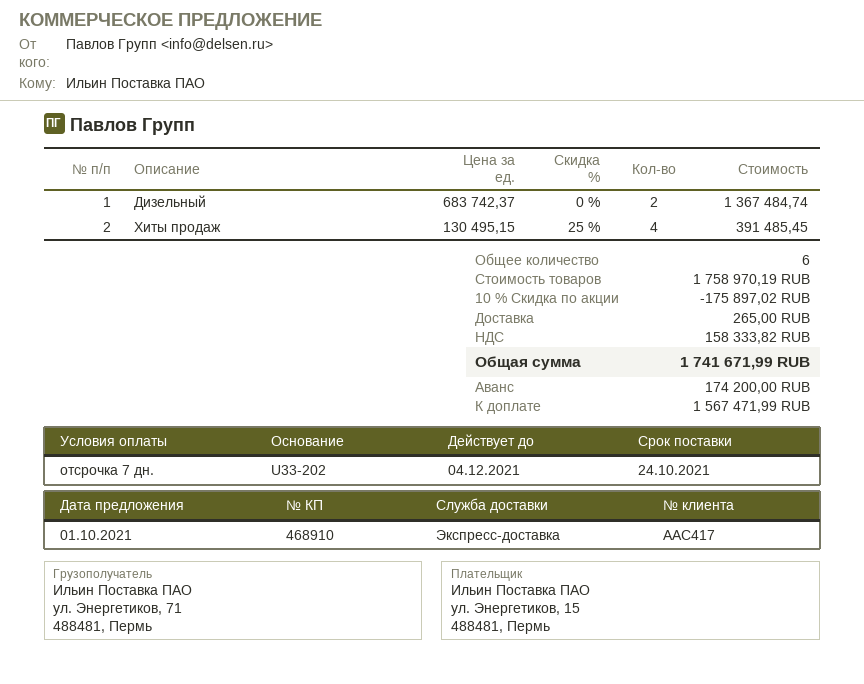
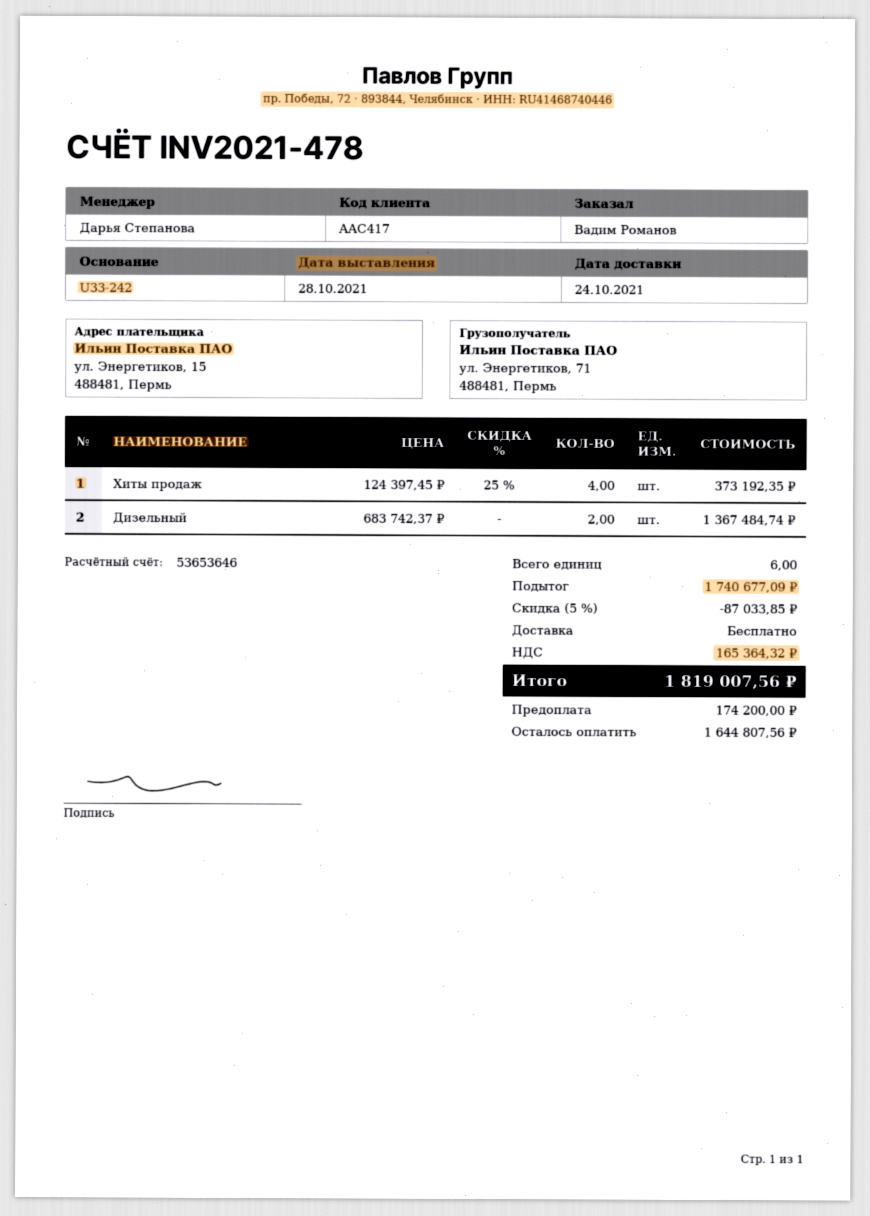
reference: U33-202 -> U33-242
Хиты продаж: 4 x 130495.15 - 25% = 391485.45 -> 4 x 124397.45 - 25% = 373192.35
subtotal: 1758970.19 -> 1740677.09
discount: 10% = 175897.02 -> 5% = 87033.85
shipping: 265.00 -> 0.00
tax: 158333.82 -> 165364.32
total: 1741671.99 -> 1819007.56
balance: 1567471.99 -> 1644807.56

